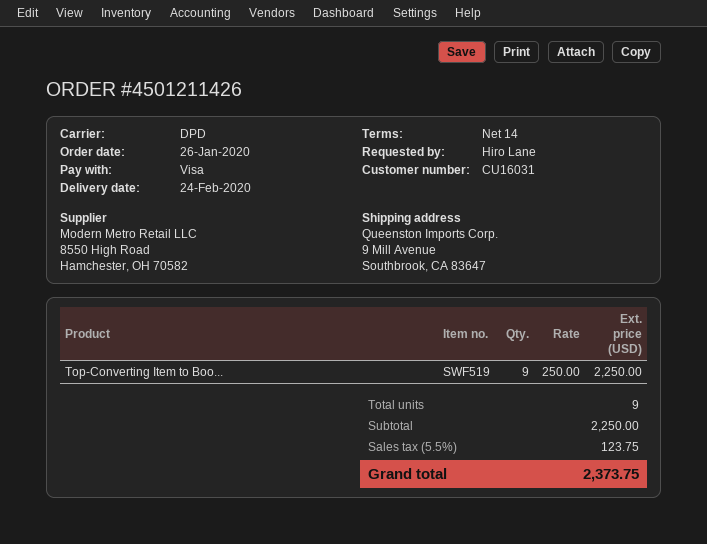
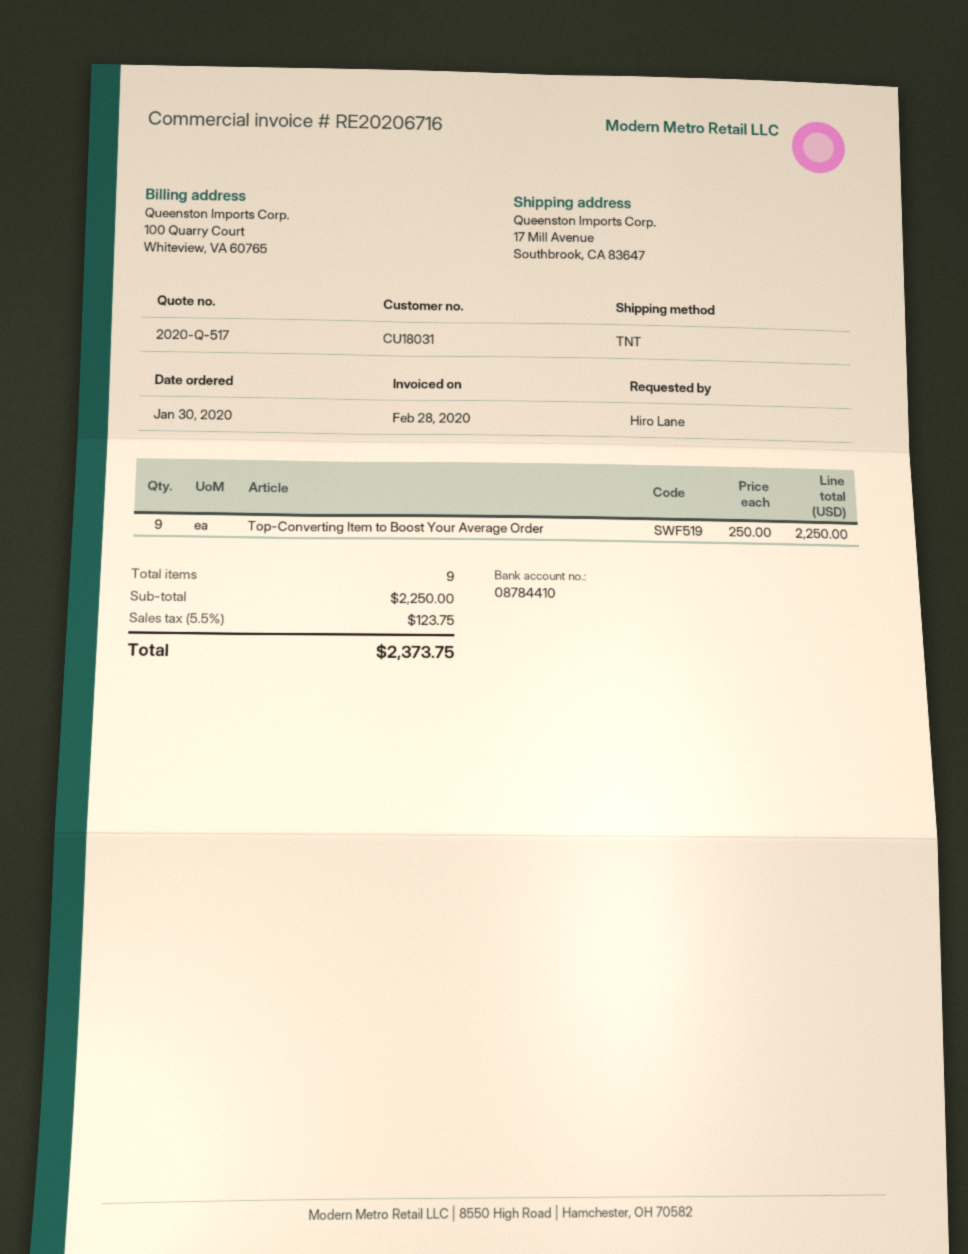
order date: 2020-01-26 -> 2020-01-30
customer number: CU16031 -> CU18031
shipping method: DPD -> TNT
ship to: 9 Mill Avenue, Southbrook, CA 83647 -> 17 Mill Avenue, Southbrook, CA 83647

